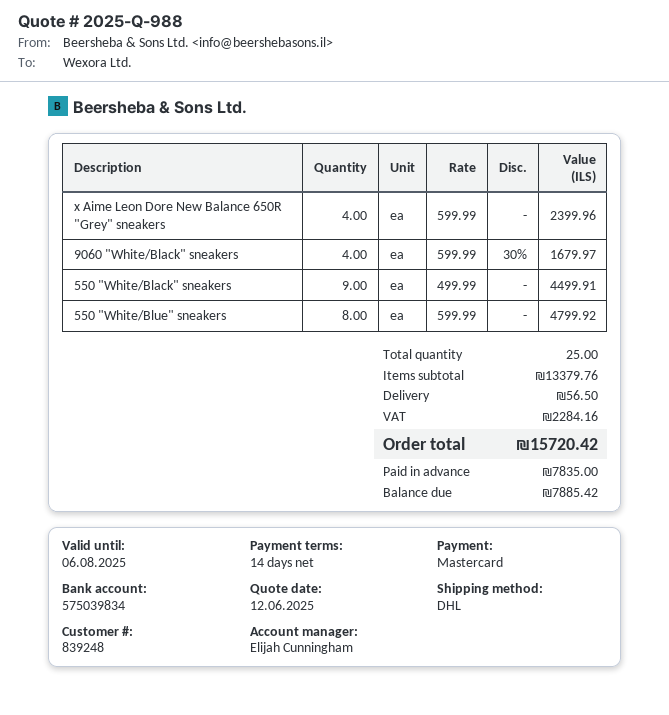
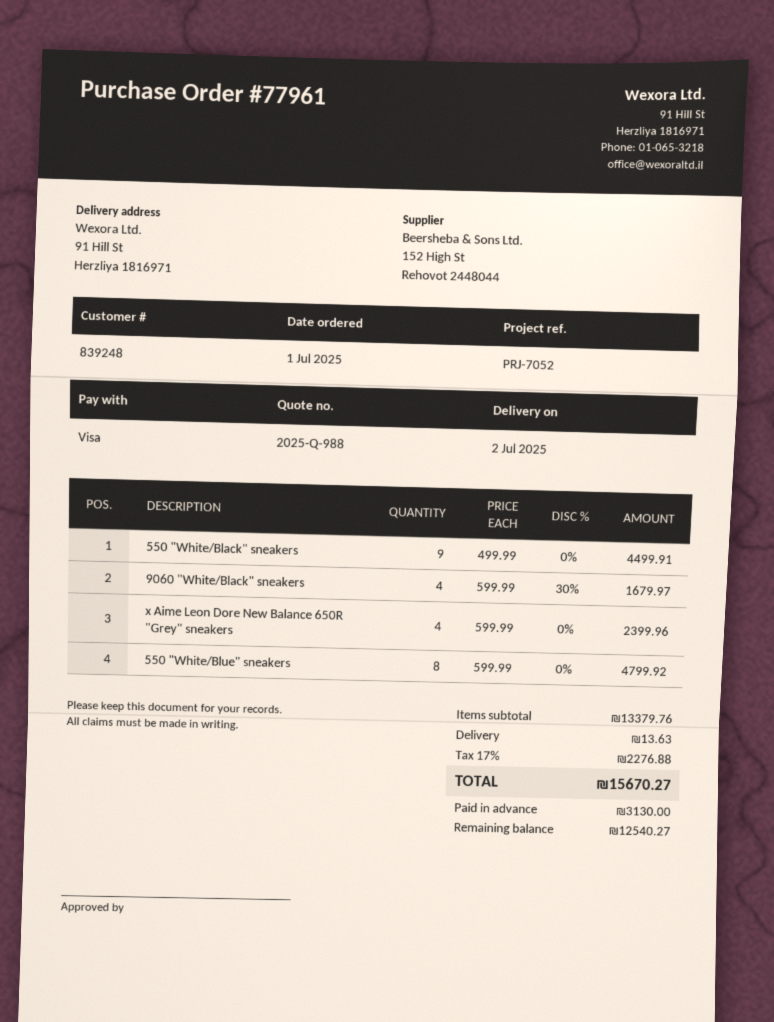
payment method: Mastercard -> Visa
shipping: 56.50 -> 13.63
tax: 2284.16 -> 2276.88
total: 15720.42 -> 15670.27
deposit: 7835.00 -> 3130.00
balance: 7885.42 -> 12540.27

